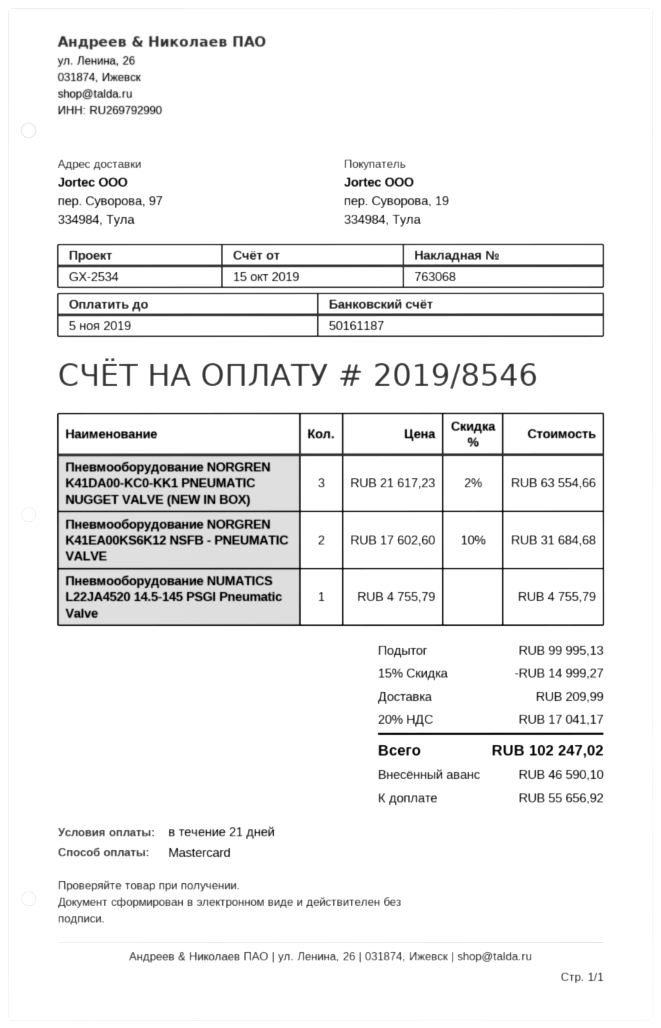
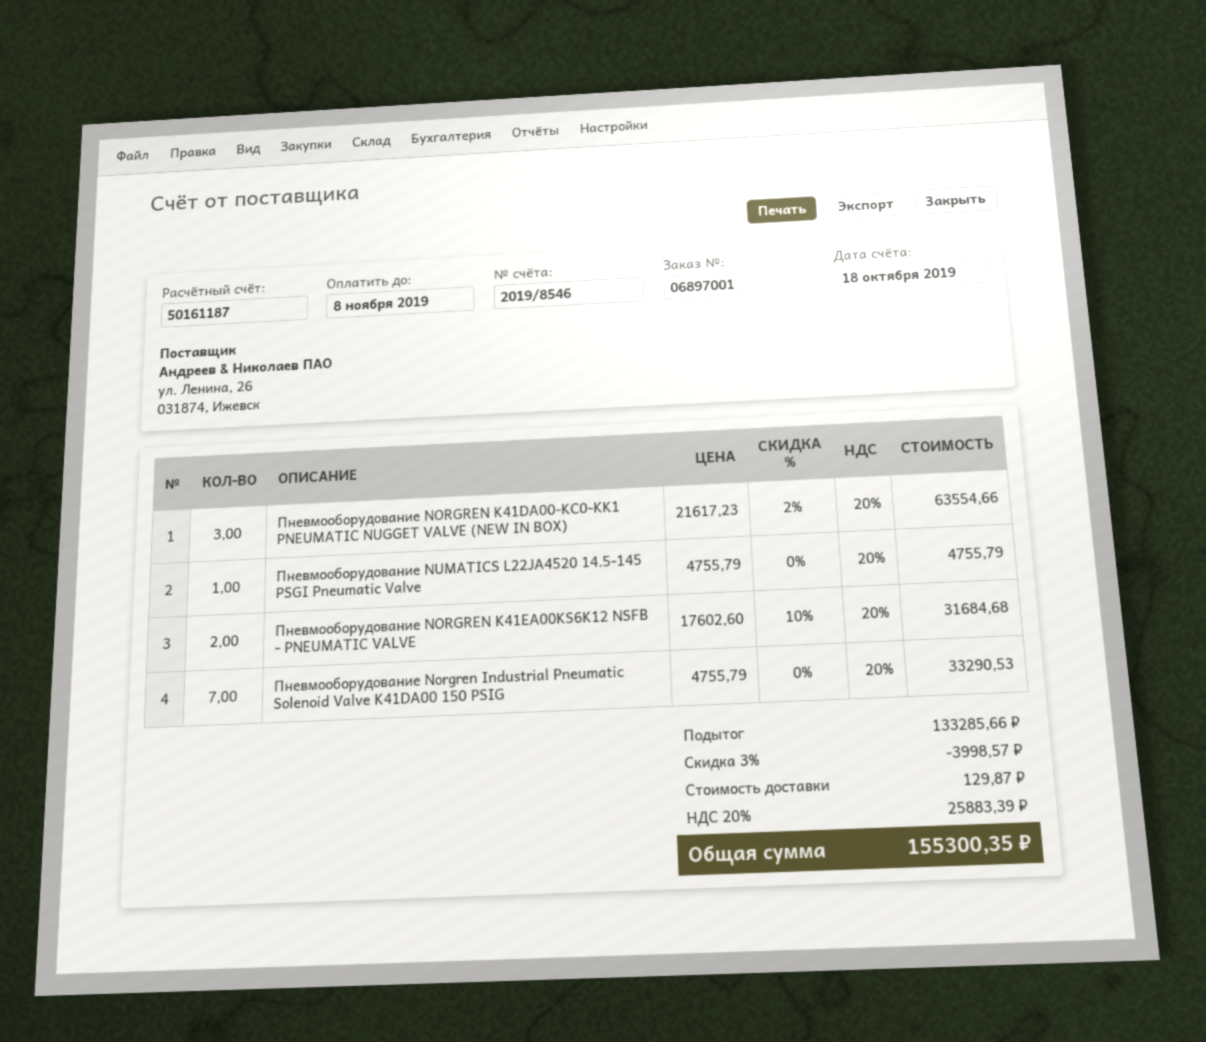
invoice date: 2019-10-15 -> 2019-10-18
due date: 2019-11-05 -> 2019-11-08
Пневмооборудование Norgren Industrial Pneumatic Solenoid Valve K41DA00 150 PSIG: none -> 7 x 4755.79 = 33290.53
subtotal: 99995.13 -> 133285.66
discount: 15% = 14999.27 -> 3% = 3998.57
shipping: 209.99 -> 129.87
tax: 20% = 17041.17 -> 20% = 25883.39
total: 102247.02 -> 155300.35

